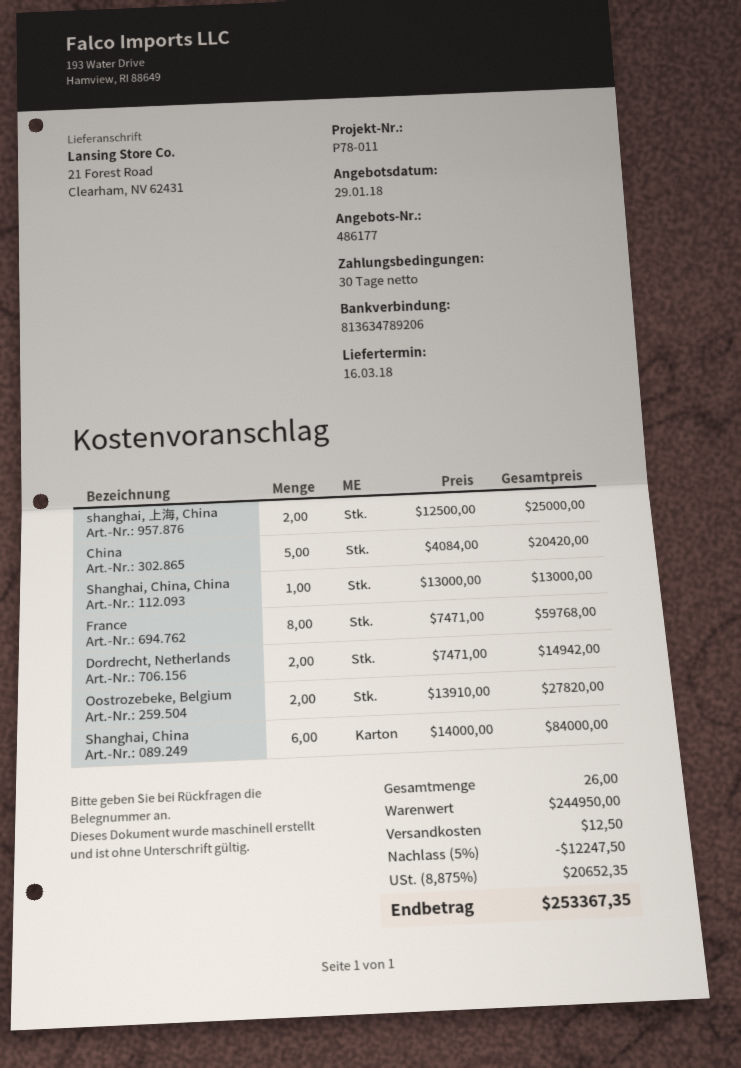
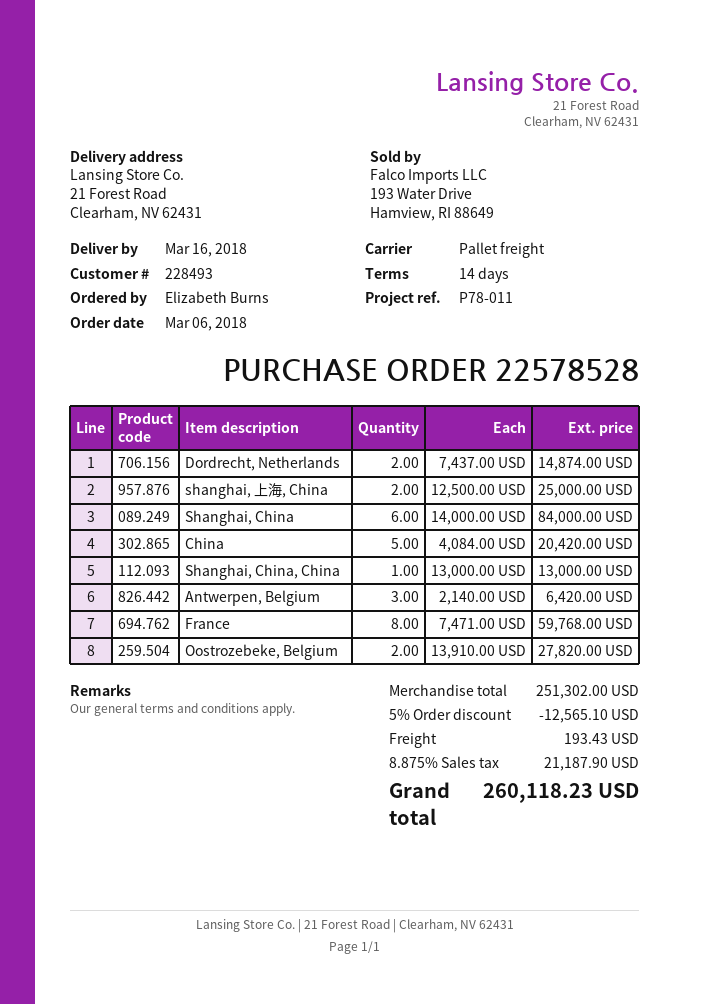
payment terms: 30 days -> 14 days
Dordrecht, Netherlands: 2 x 7471.00 = 14942.00 -> 2 x 7437.00 = 14874.00
Antwerpen, Belgium: none -> 3 x 2140.00 = 6420.00
subtotal: 244950.00 -> 251302.00
discount: 5% = 12247.50 -> 5% = 12565.10
shipping: 12.50 -> 193.43
tax: 8.875% = 20652.35 -> 8.875% = 21187.90
total: 253367.35 -> 260118.23

